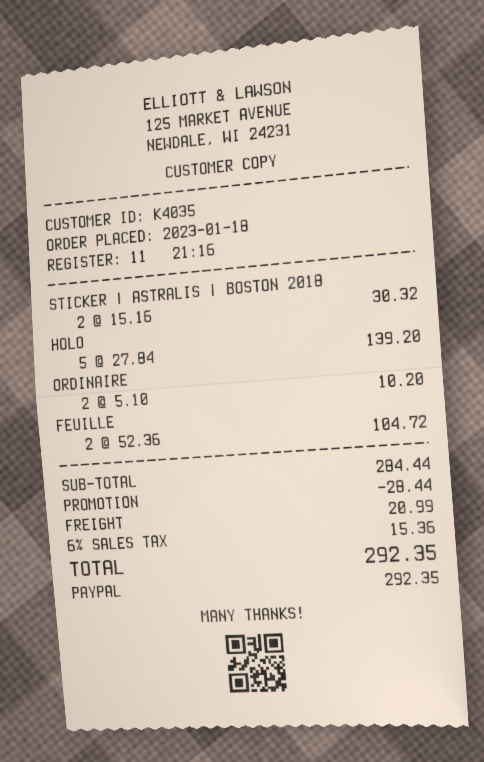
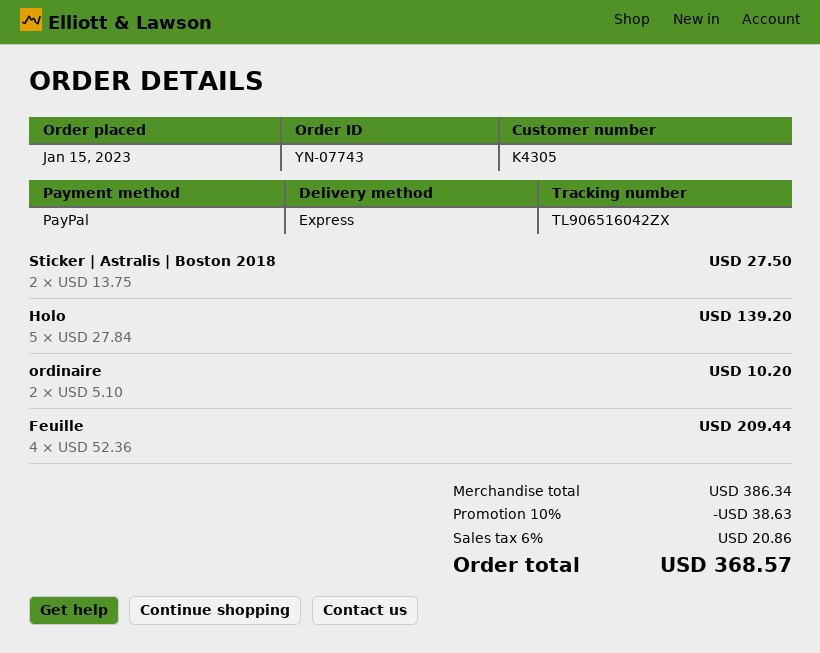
order date: 2023-01-18 -> 2023-01-15
customer number: K4035 -> K4305
STICKER | ASTRALIS | BOSTON 2018: 2 x 15.16 = 30.32 -> 2 x 13.75 = 27.50
FEUILLE: 2 x 52.36 = 104.72 -> 4 x 52.36 = 209.44
subtotal: 284.44 -> 386.34
discount: 28.44 -> 38.63
shipping: 20.99 -> none
tax: 6% = 15.36 -> 6% = 20.86
total: 292.35 -> 368.57

